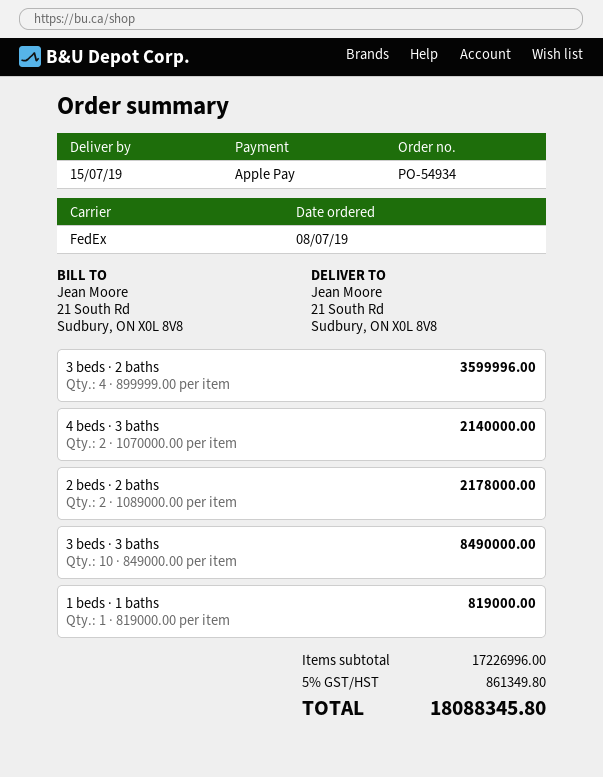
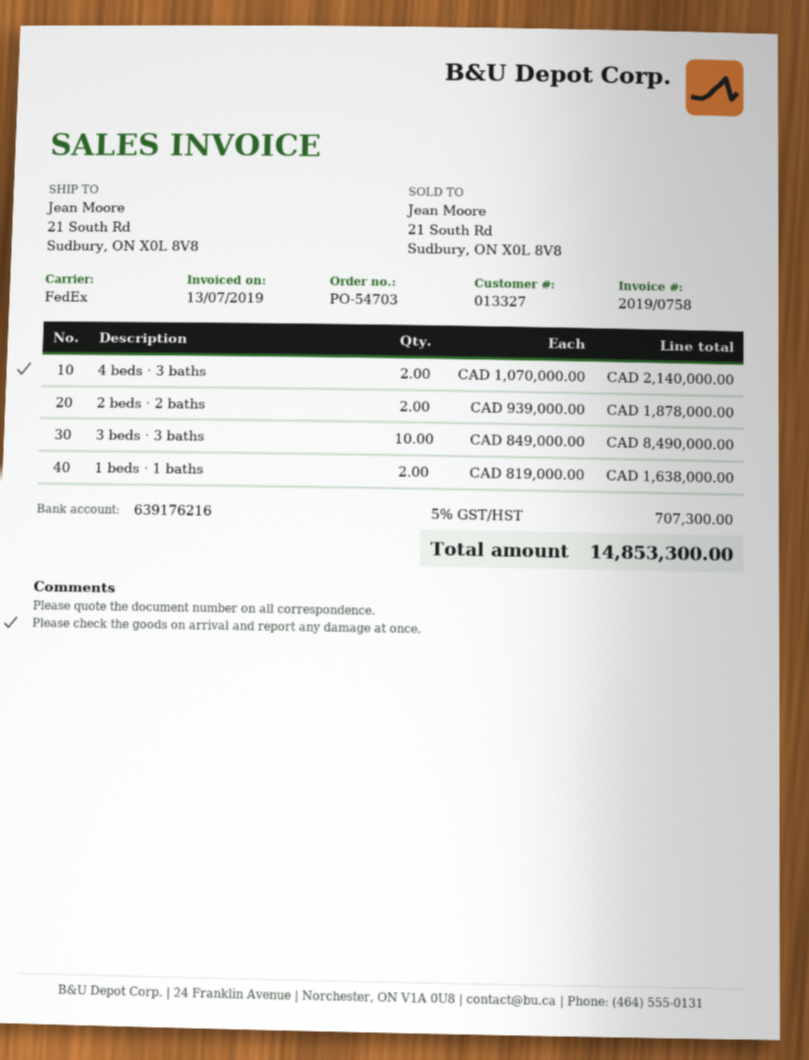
order number: PO-54934 -> PO-54703
3 beds · 2 baths: 4 x 899999.00 = 3599996.00 -> none
2 beds · 2 baths: 2 x 1089000.00 = 2178000.00 -> 2 x 939000.00 = 1878000.00
1 beds · 1 baths: 1 x 819000.00 = 819000.00 -> 2 x 819000.00 = 1638000.00
tax: 5% = 861349.80 -> 5% = 707300.00
total: 18088345.80 -> 14853300.00

